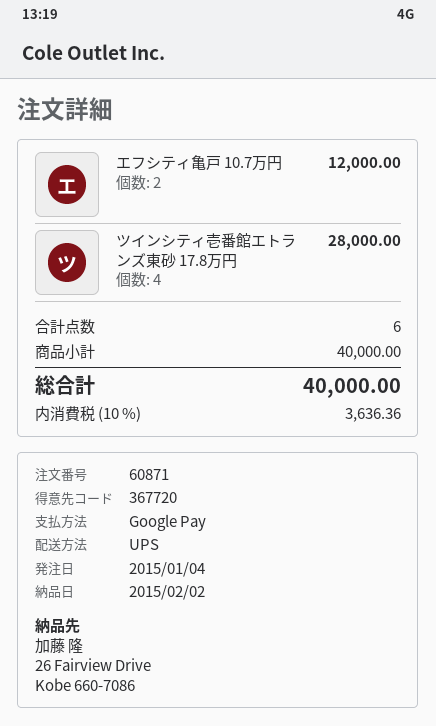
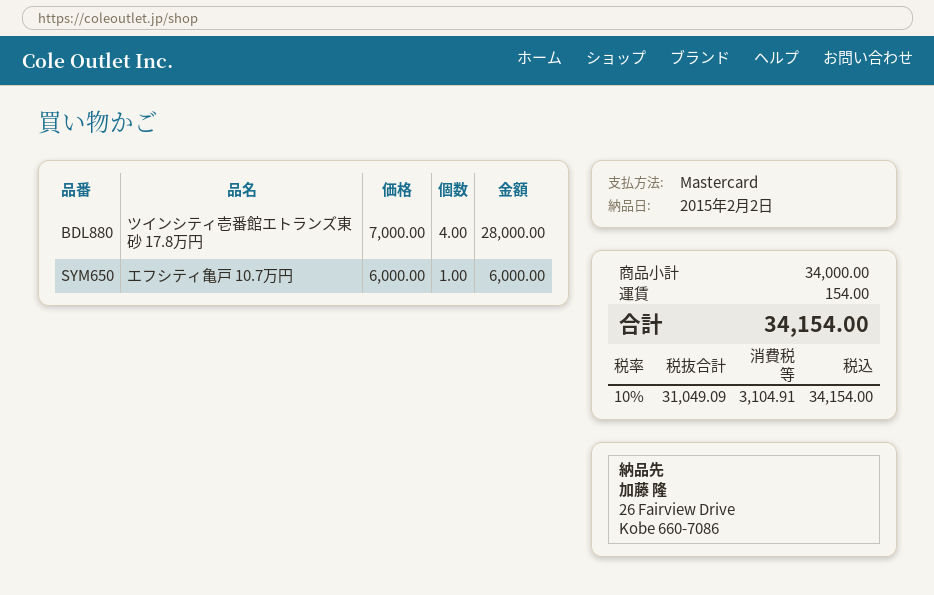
payment method: Google Pay -> Mastercard
エフシティ亀戸 10.7万円: 2 for 12000.00 -> 1 for 6000.00
subtotal: 40000.00 -> 34000.00
shipping: none -> 154.00
tax: 10% = 3636.36 -> 10% = 3104.91
total: 40000.00 -> 34154.00

